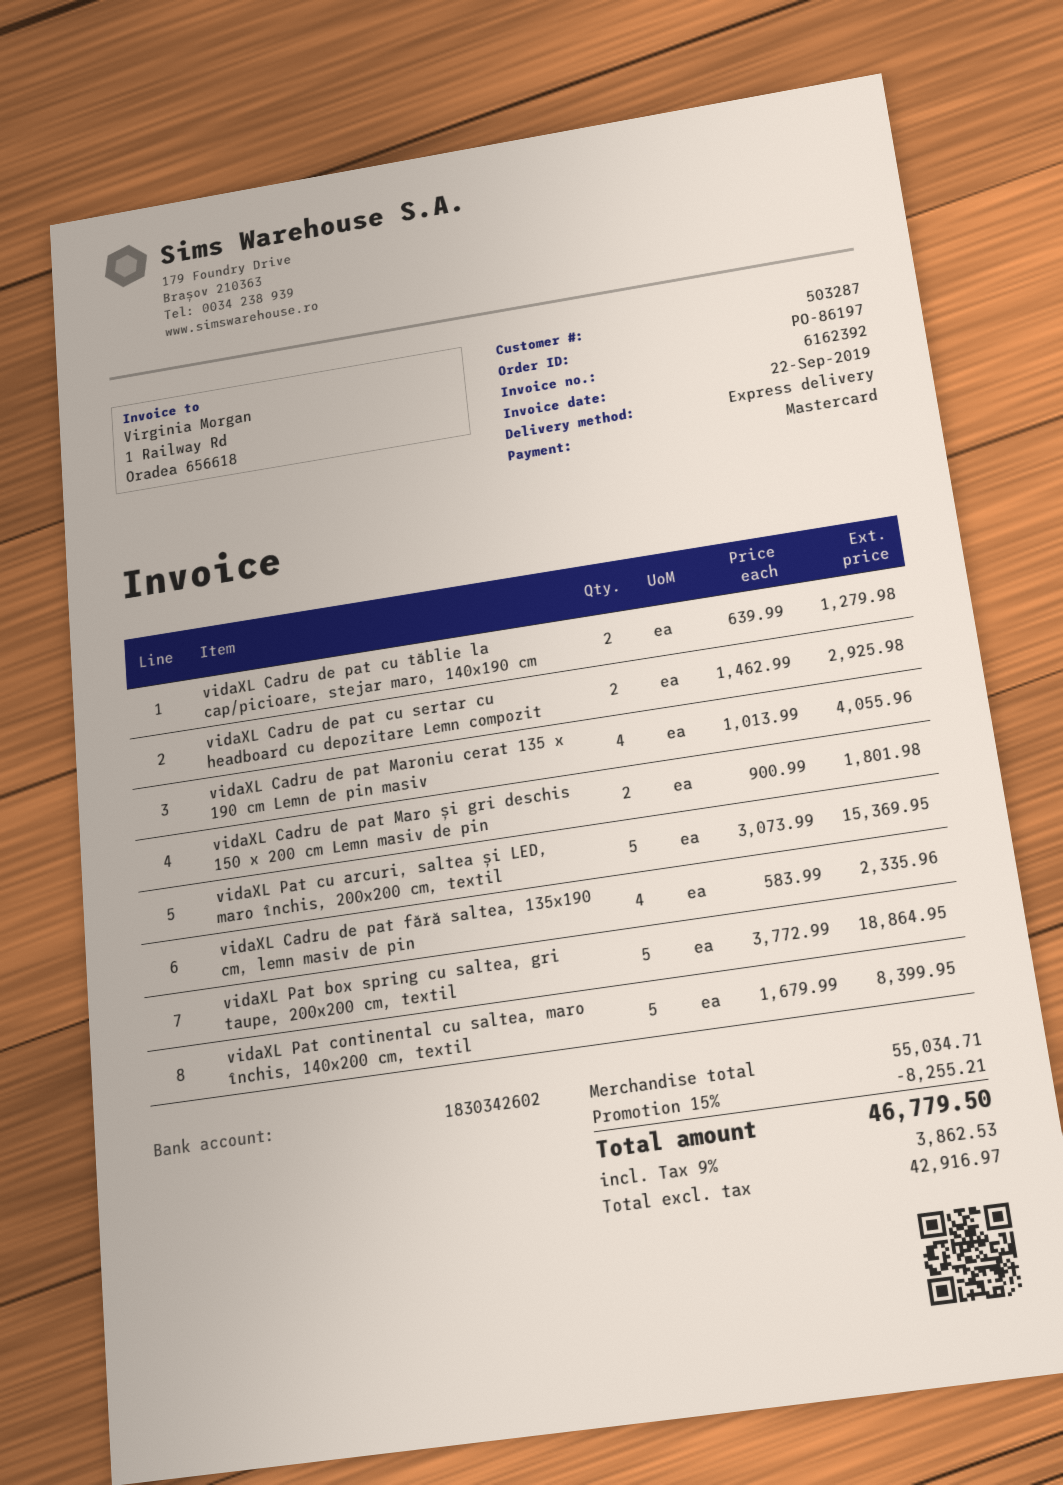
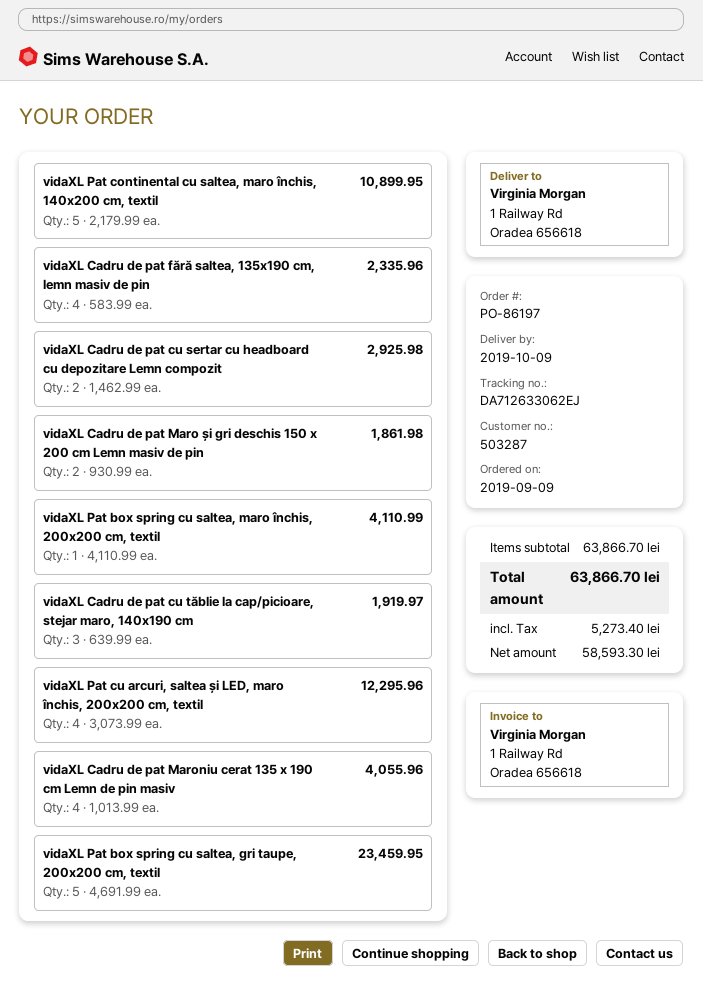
vidaXL Cadru de pat cu tăblie la cap/picioare, stejar maro, 140x190 cm: 2 x 639.99 = 1279.98 -> 3 x 639.99 = 1919.97
vidaXL Cadru de pat Maro și gri deschis 150 x 200 cm Lemn masiv de pin: 2 x 900.99 = 1801.98 -> 2 x 930.99 = 1861.98
vidaXL Pat cu arcuri, saltea și LED, maro închis, 200x200 cm, textil: 5 x 3073.99 = 15369.95 -> 4 x 3073.99 = 12295.96
vidaXL Pat box spring cu saltea, gri taupe, 200x200 cm, textil: 5 x 3772.99 = 18864.95 -> 5 x 4691.99 = 23459.95
vidaXL Pat continental cu saltea, maro închis, 140x200 cm, textil: 5 x 1679.99 = 8399.95 -> 5 x 2179.99 = 10899.95
vidaXL Pat box spring cu saltea, maro închis, 200x200 cm, textil: none -> 1 x 4110.99 = 4110.99
subtotal: 55034.71 -> 63866.70
discount: 15% = 8255.21 -> none
net: 42916.97 -> 58593.30
tax: 3862.53 -> 5273.40
total: 46779.50 -> 63866.70

